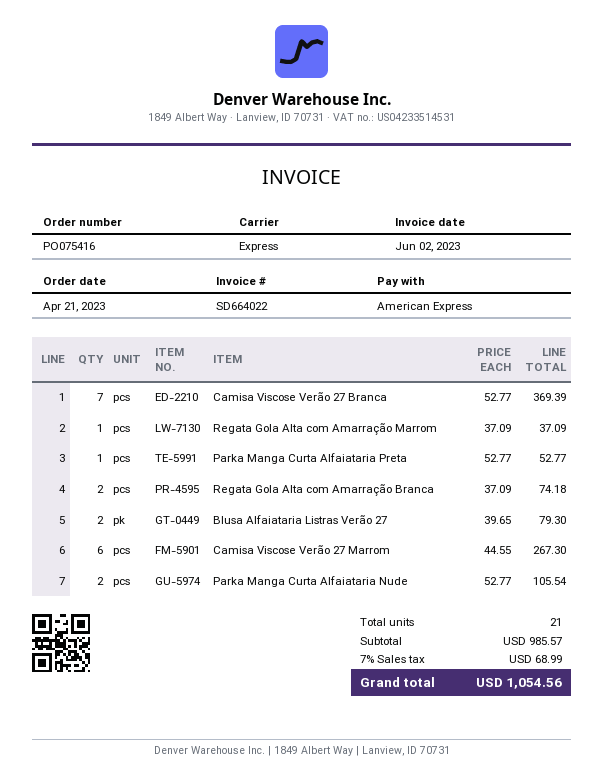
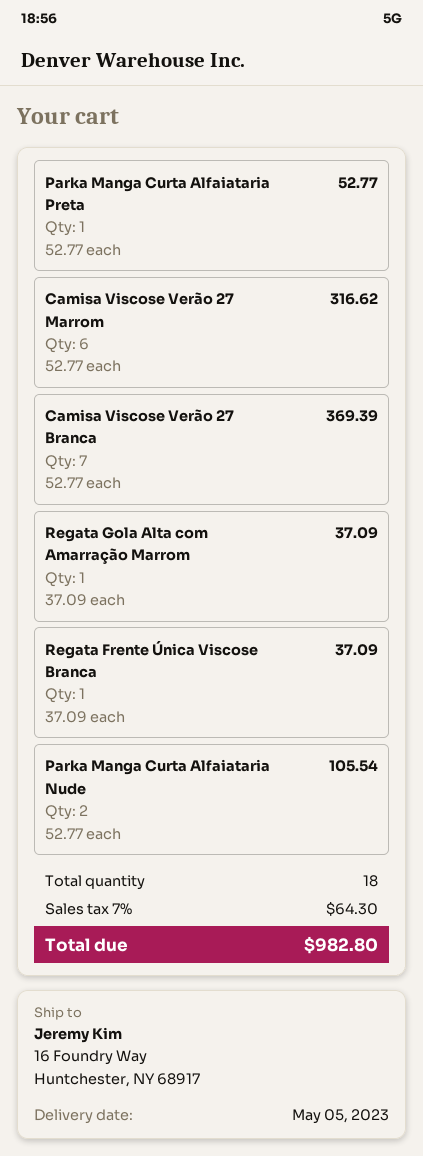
Regata Gola Alta com Amarração Branca: 2 x 37.09 = 74.18 -> none
Blusa Alfaiataria Listras Verão 27: 2 x 39.65 = 79.30 -> none
Camisa Viscose Verão 27 Marrom: 6 x 44.55 = 267.30 -> 6 x 52.77 = 316.62
Regata Frente Única Viscose Branca: none -> 1 x 37.09 = 37.09
total quantity: 21 -> 18
tax: 7% = 68.99 -> 7% = 64.30
total: 1054.56 -> 982.80

